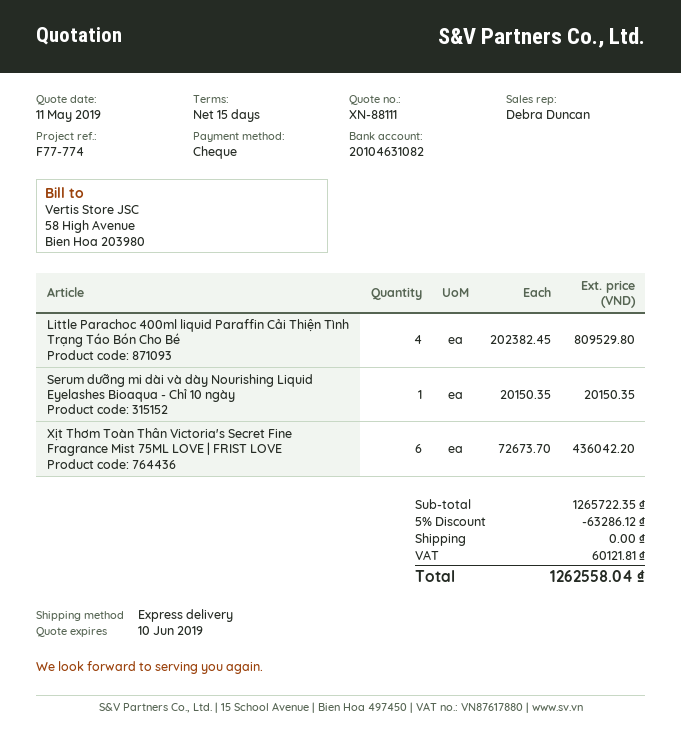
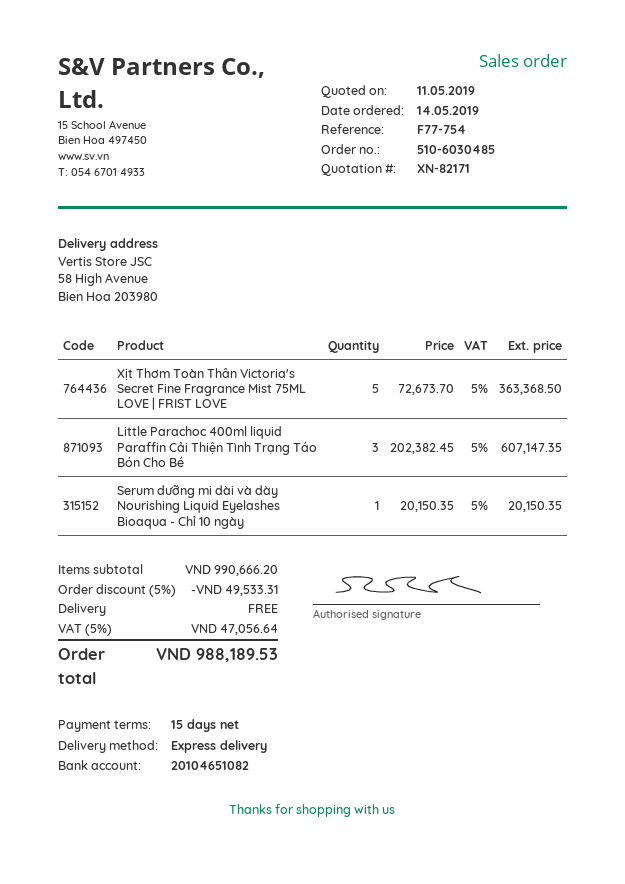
quote number: XN-88111 -> XN-82171
reference: F77-774 -> F77-754
bank account: 20104631082 -> 20104651082
Little Parachoc 400ml liquid Paraffin Cải Thiện Tình Trạng Táo Bón Cho Bé: 4 x 202382.45 = 809529.80 -> 3 x 202382.45 = 607147.35
Xịt Thơm Toàn Thân Victoria's Secret Fine Fragrance Mist 75ML LOVE | FRIST LOVE: 6 x 72673.70 = 436042.20 -> 5 x 72673.70 = 363368.50
subtotal: 1265722.35 -> 990666.20
discount: 5% = 63286.12 -> 5% = 49533.31
tax: 60121.81 -> 47056.64
total: 1262558.04 -> 988189.53

